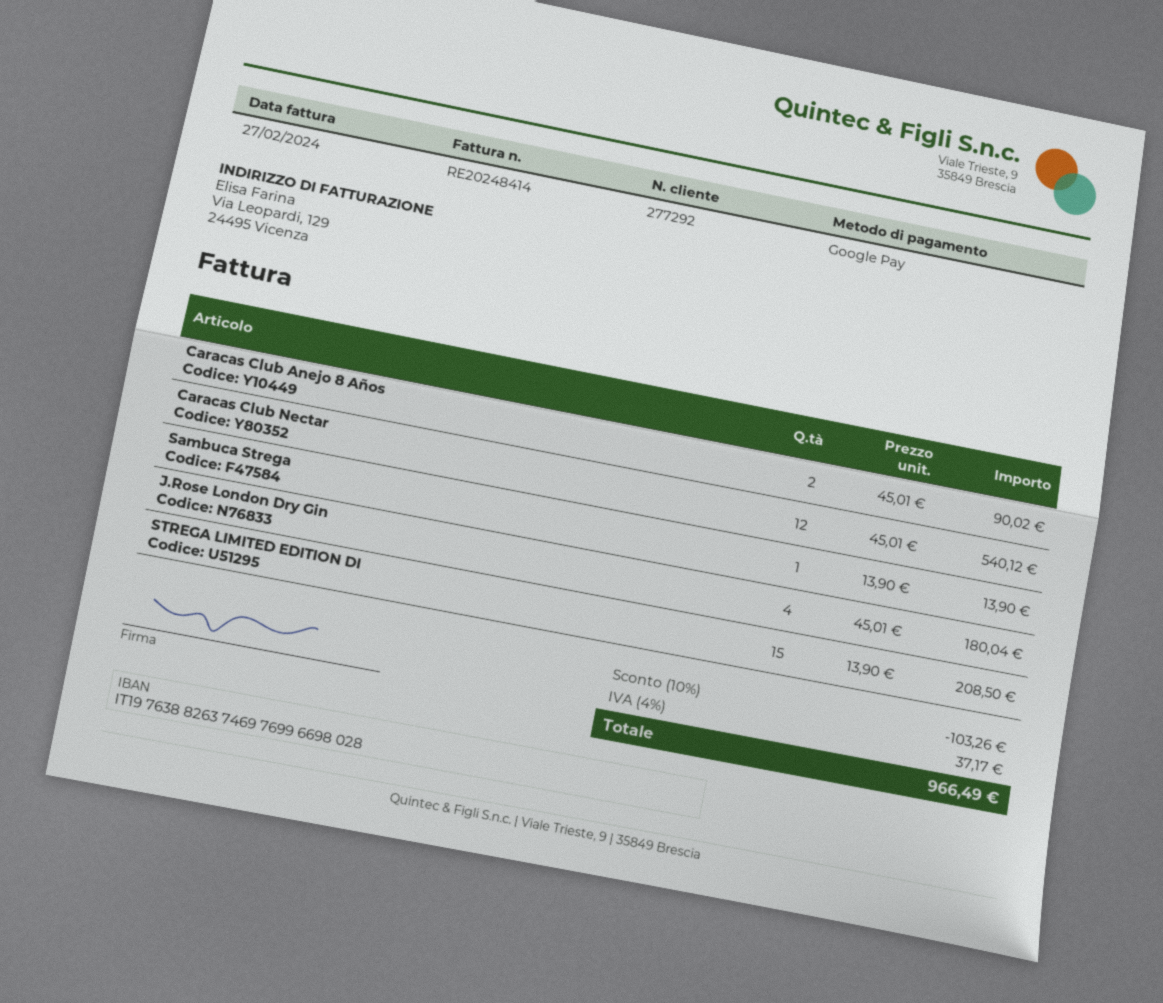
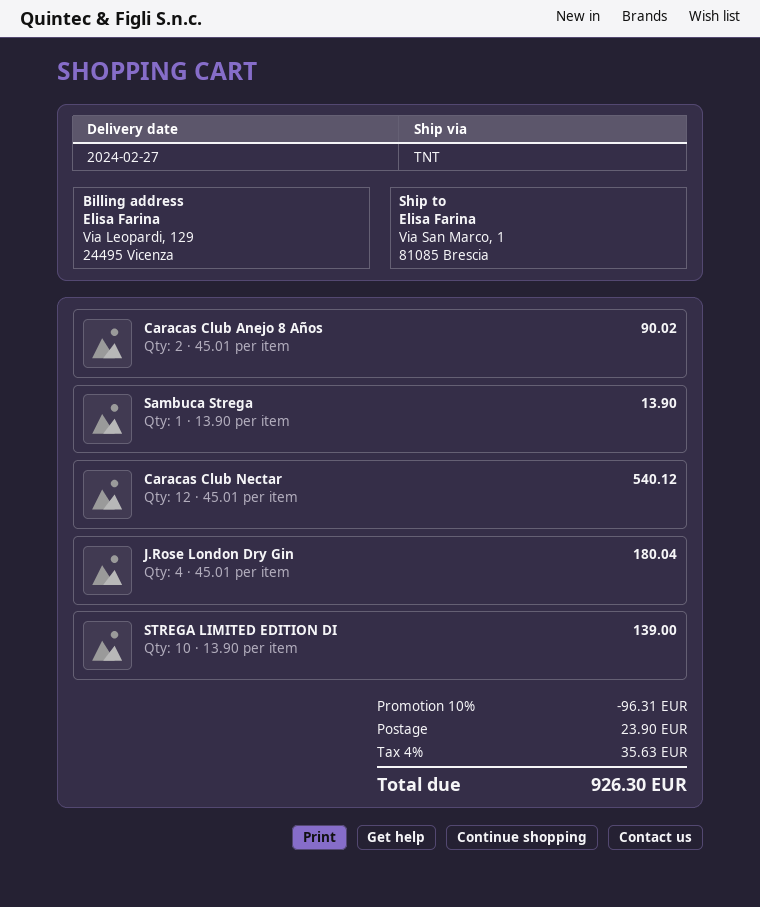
STREGA LIMITED EDITION DI: 15 x 13.90 = 208.50 -> 10 x 13.90 = 139.00
discount: 10% = 103.26 -> 10% = 96.31
shipping: none -> 23.90
tax: 4% = 37.17 -> 4% = 35.63
total: 966.49 -> 926.30

